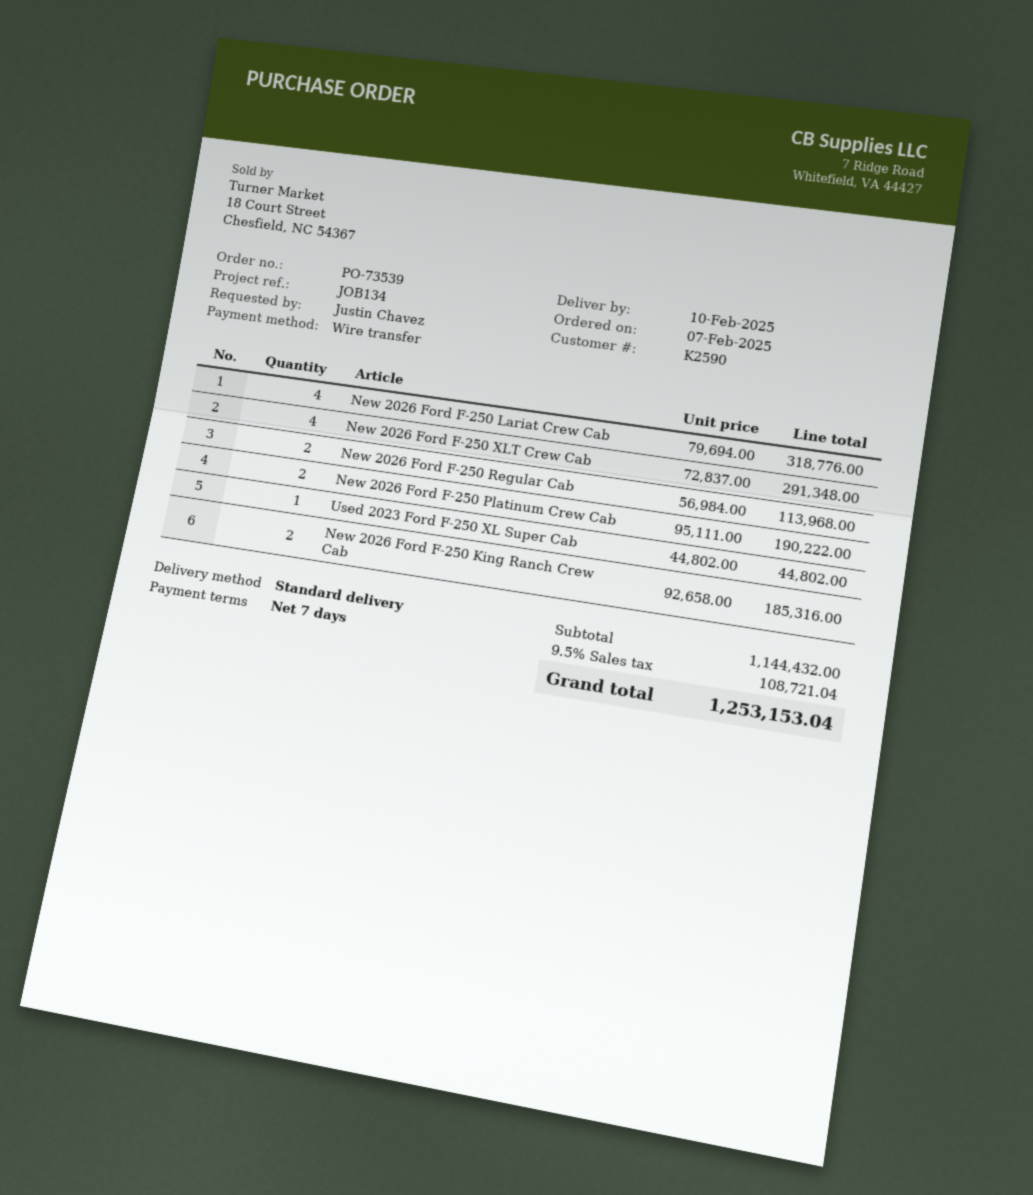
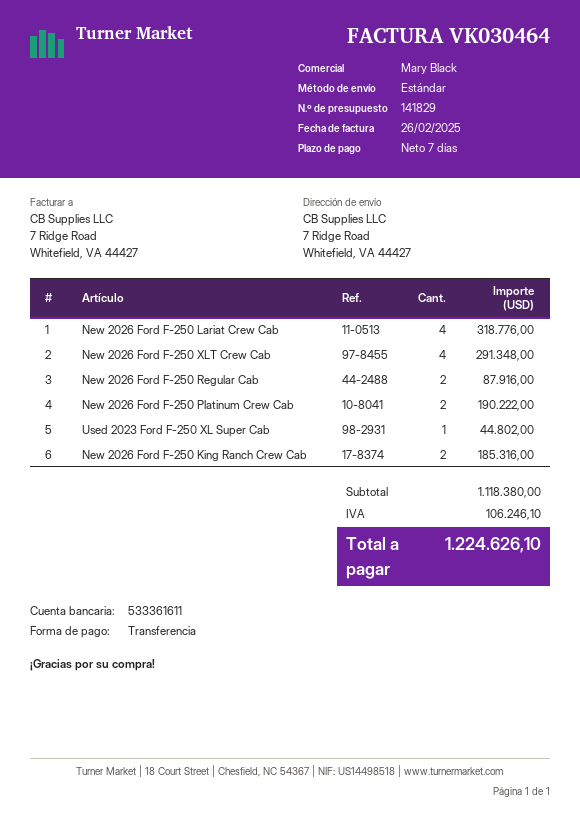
New 2026 Ford F-250 Regular Cab: 2 for 113968.00 -> 2 for 87916.00
subtotal: 1144432.00 -> 1118380.00
tax: 108721.04 -> 106246.10
total: 1253153.04 -> 1224626.10

